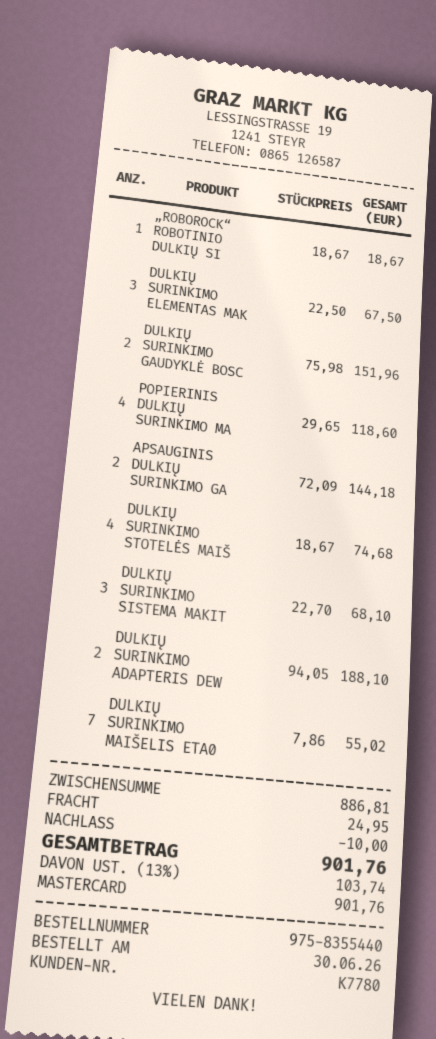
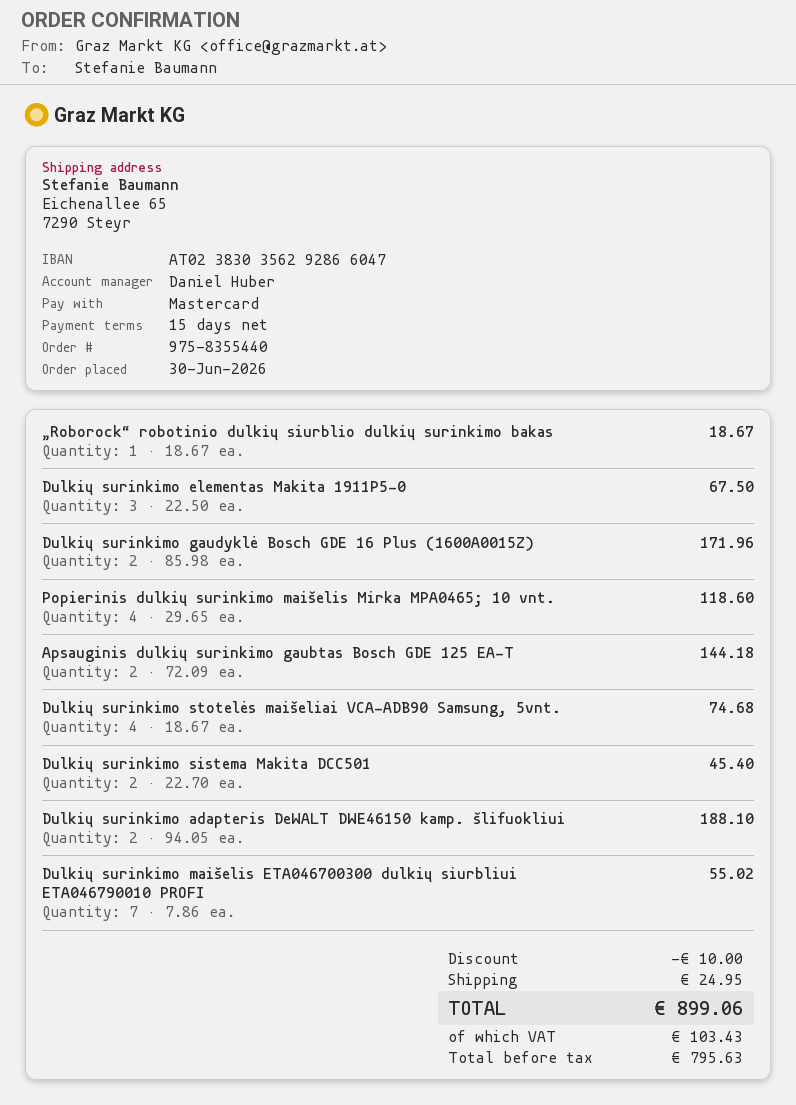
DULKIŲ SURINKIMO GAUDYKLĖ BOSC: 2 x 75.98 = 151.96 -> 2 x 85.98 = 171.96
DULKIŲ SURINKIMO SISTEMA MAKIT: 3 x 22.70 = 68.10 -> 2 x 22.70 = 45.40
tax: 103.74 -> 103.43
total: 901.76 -> 899.06

